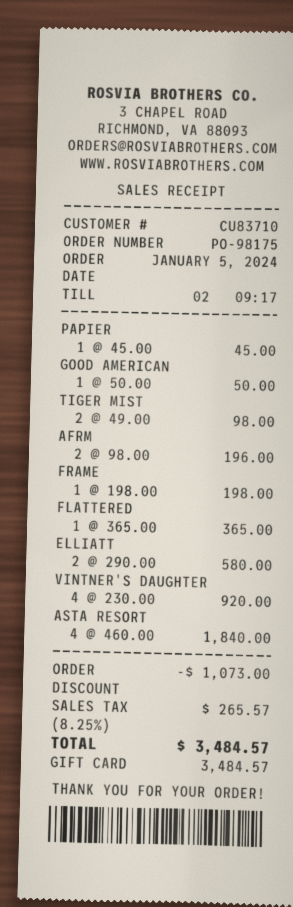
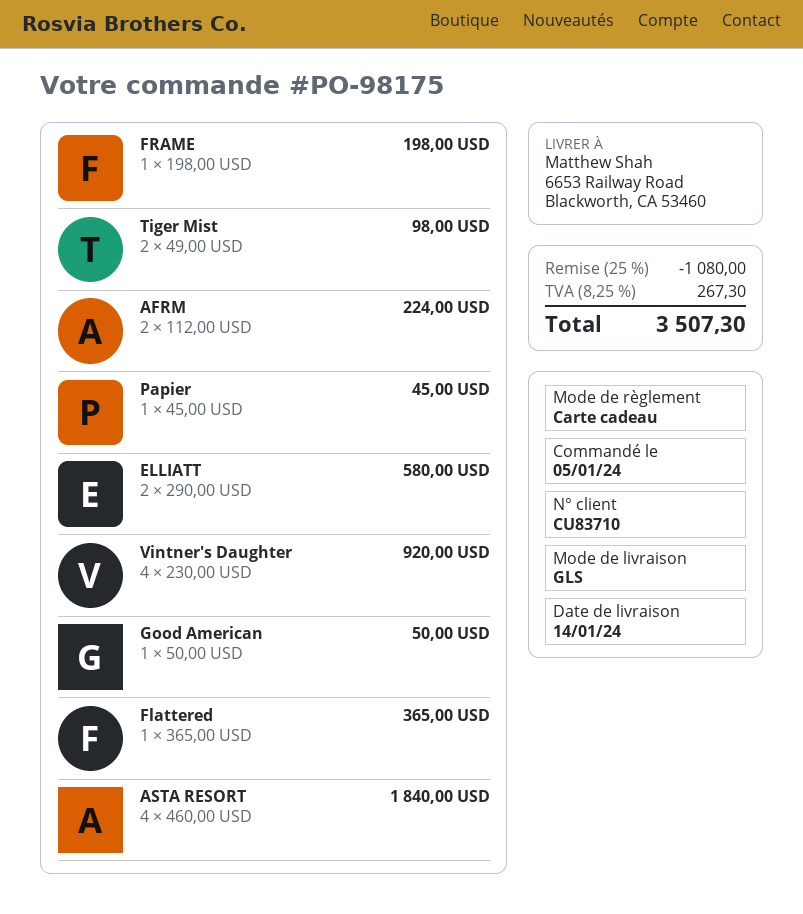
AFRM: 2 x 98.00 = 196.00 -> 2 x 112.00 = 224.00
discount: 1073.00 -> 1080.00
tax: 8.25% = 265.57 -> 8.25% = 267.30
total: 3484.57 -> 3507.30

